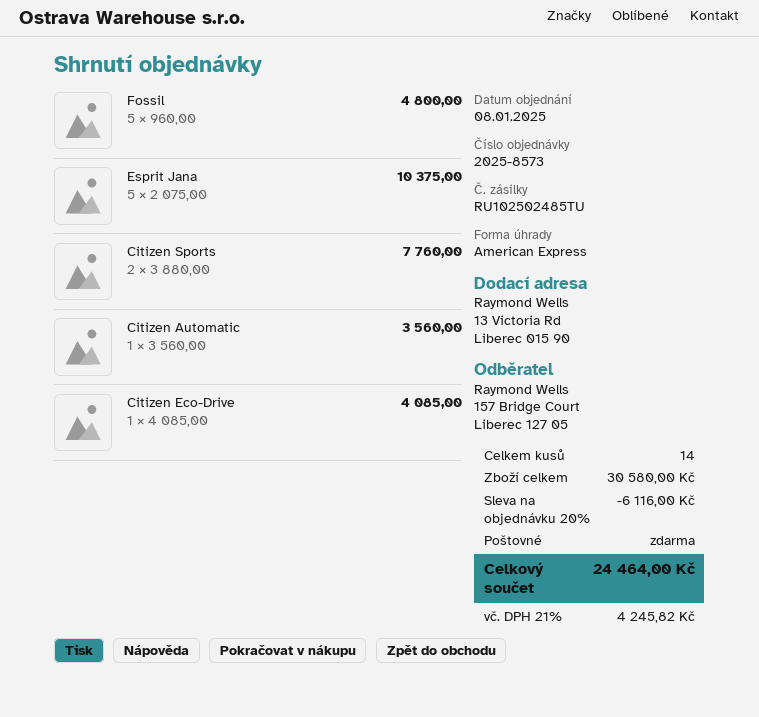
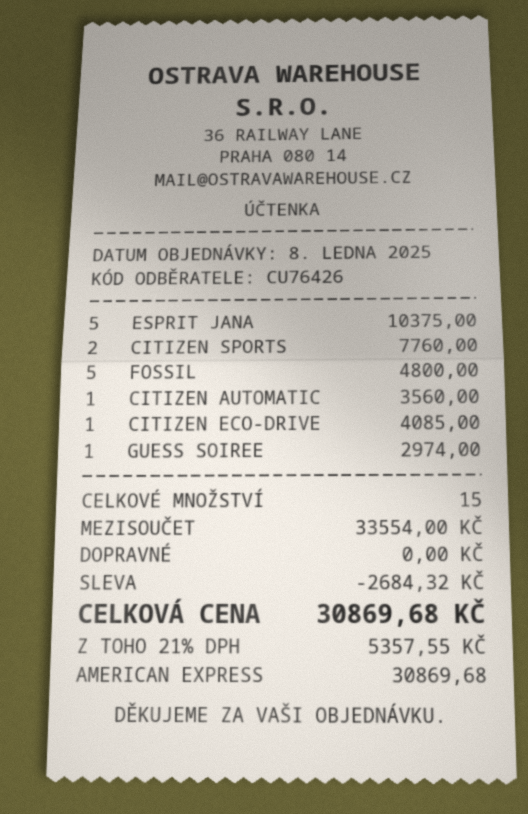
GUESS SOIREE: none -> 1 for 2974.00
total quantity: 14 -> 15
subtotal: 30580.00 -> 33554.00
discount: 6116.00 -> 2684.32
tax: 21% = 4245.82 -> 21% = 5357.55
total: 24464.00 -> 30869.68

